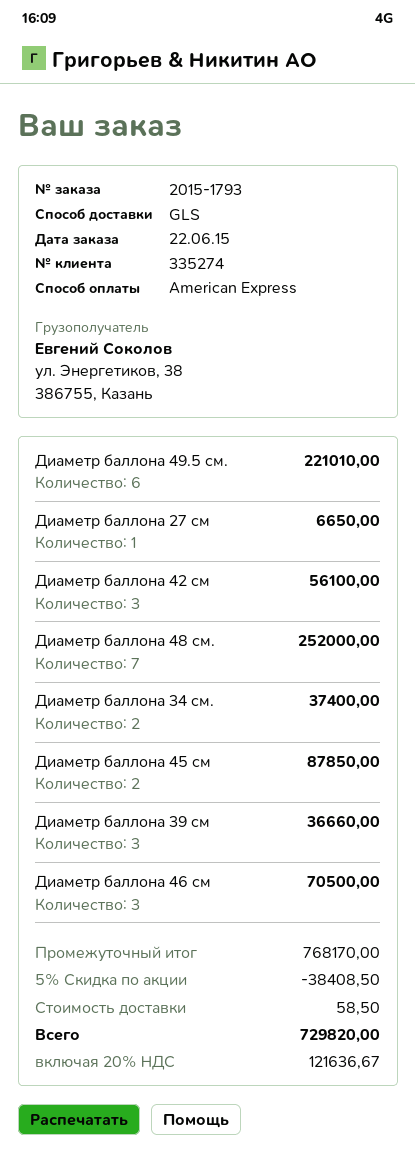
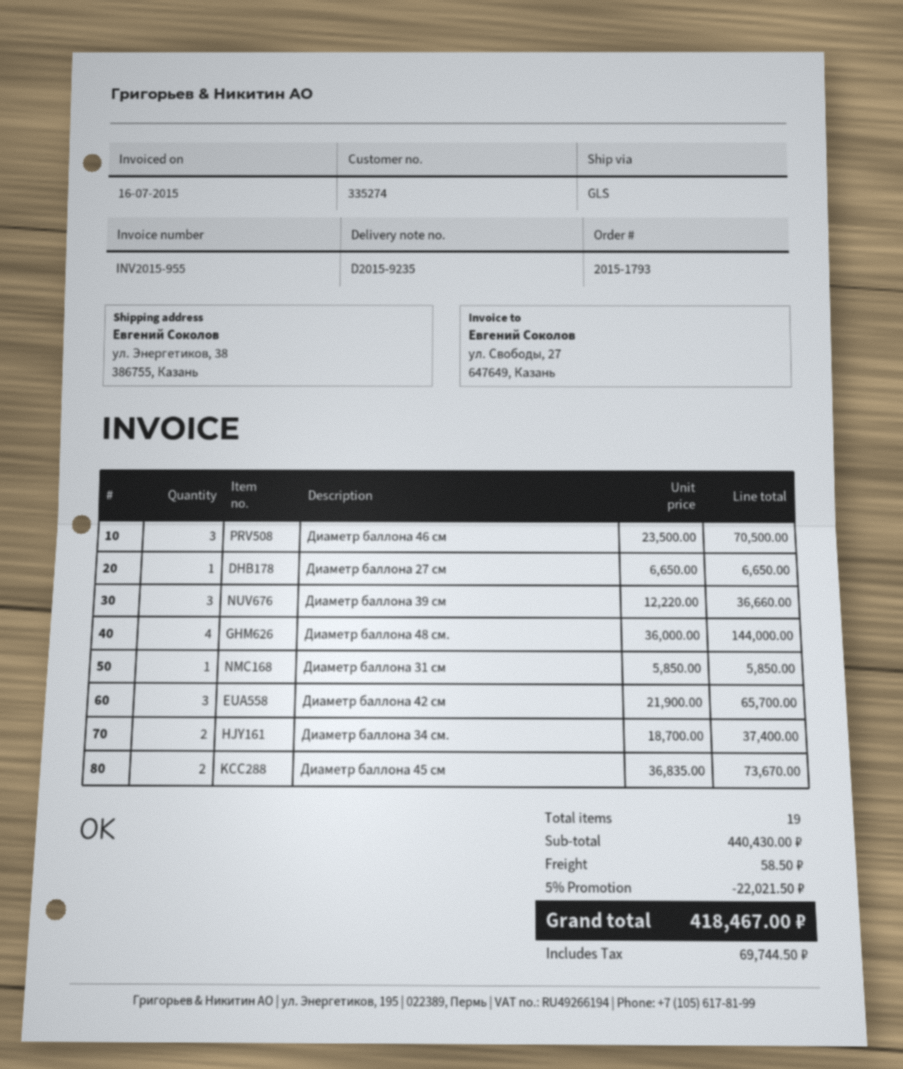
Диаметр баллона 49.5 см.: 6 for 221010.00 -> none
Диаметр баллона 42 см: 3 for 56100.00 -> 3 for 65700.00
Диаметр баллона 48 см.: 7 for 252000.00 -> 4 for 144000.00
Диаметр баллона 45 см: 2 for 87850.00 -> 2 for 73670.00
Диаметр баллона 31 см: none -> 1 for 5850.00
subtotal: 768170.00 -> 440430.00
discount: 5% = 38408.50 -> 5% = 22021.50
tax: 121636.67 -> 69744.50
total: 729820.00 -> 418467.00

